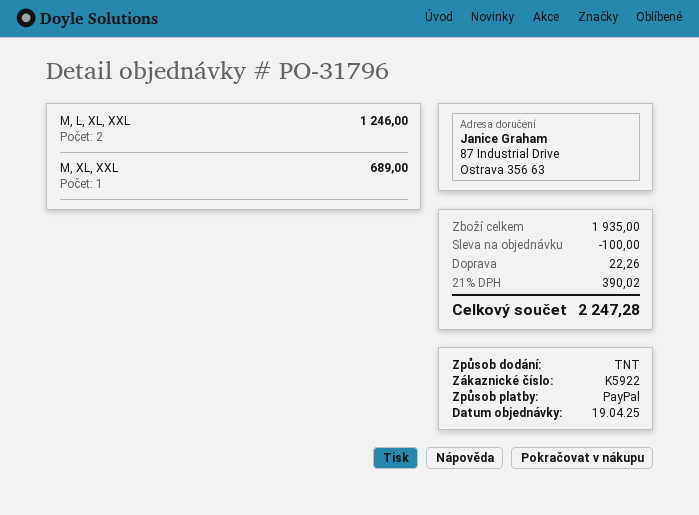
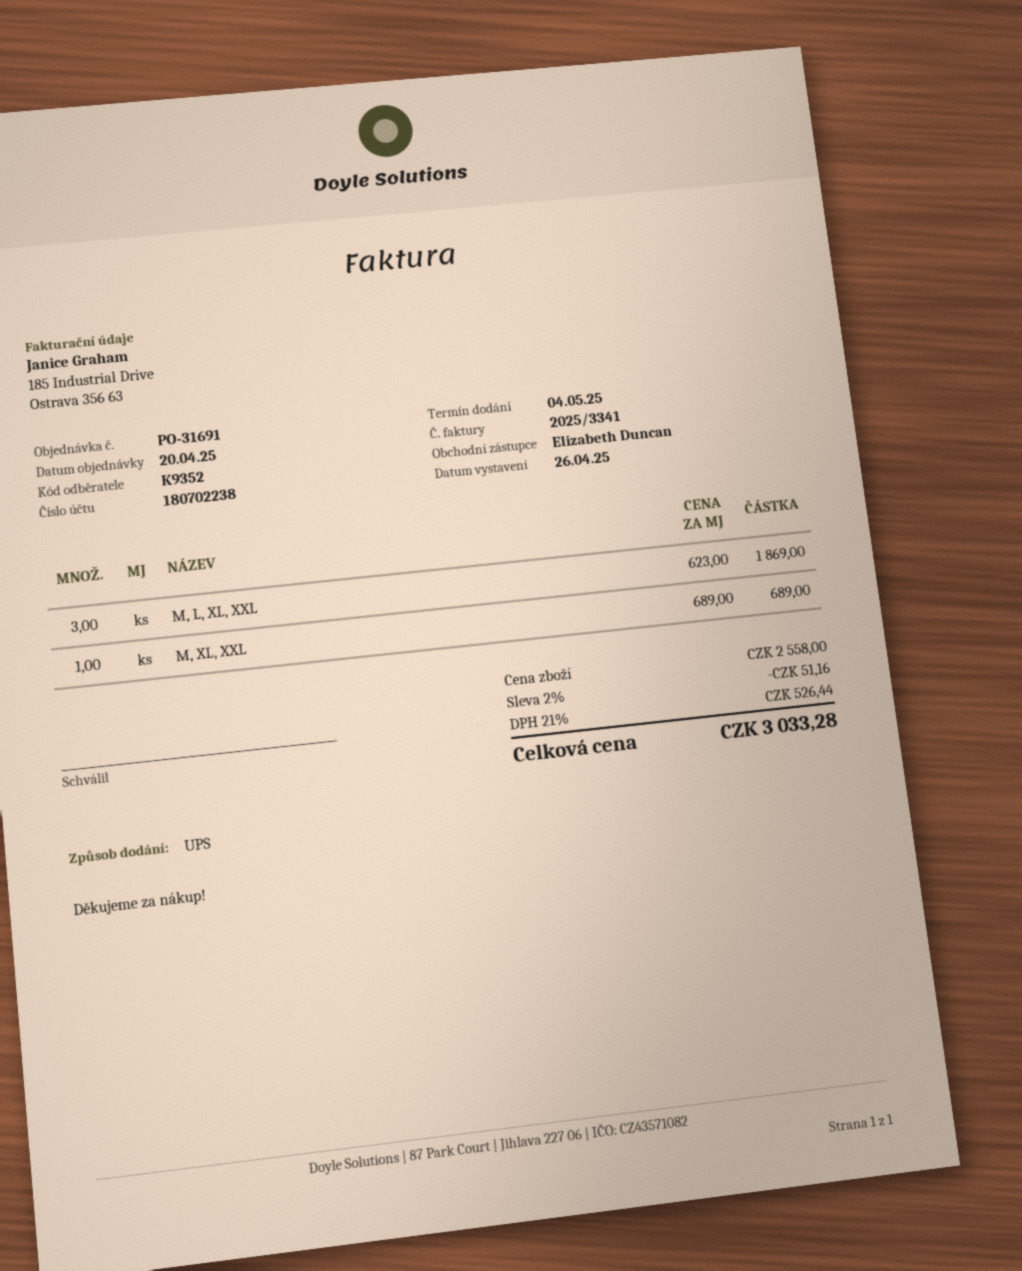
order number: PO-31796 -> PO-31691
order date: 2025-04-19 -> 2025-04-20
customer number: K5922 -> K9352
shipping method: TNT -> UPS
M, L, XL, XXL: 2 for 1246.00 -> 3 for 1869.00
subtotal: 1935.00 -> 2558.00
discount: 100.00 -> 51.16
shipping: 22.26 -> none
tax: 21% = 390.02 -> 21% = 526.44
total: 2247.28 -> 3033.28

